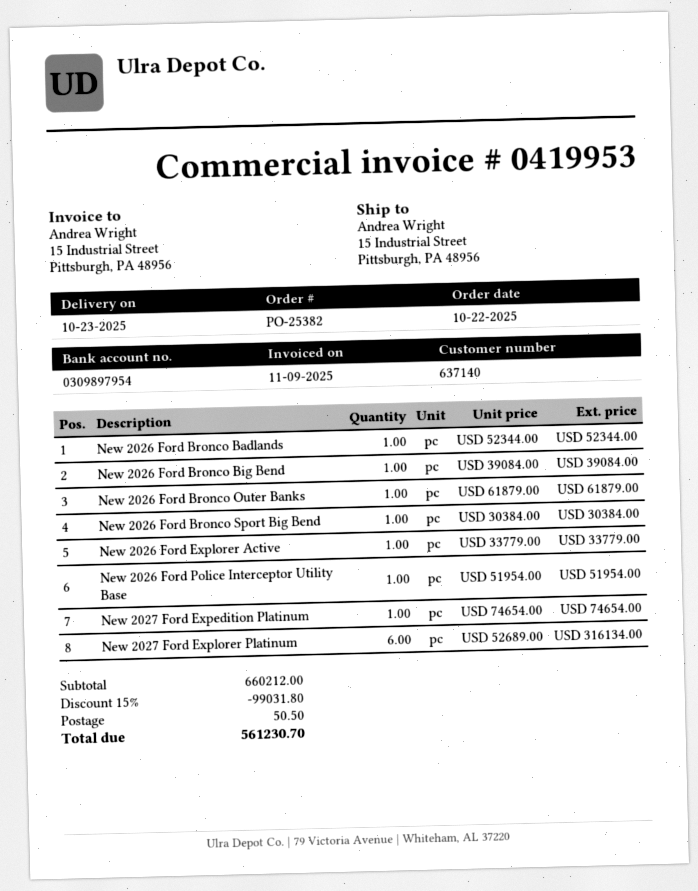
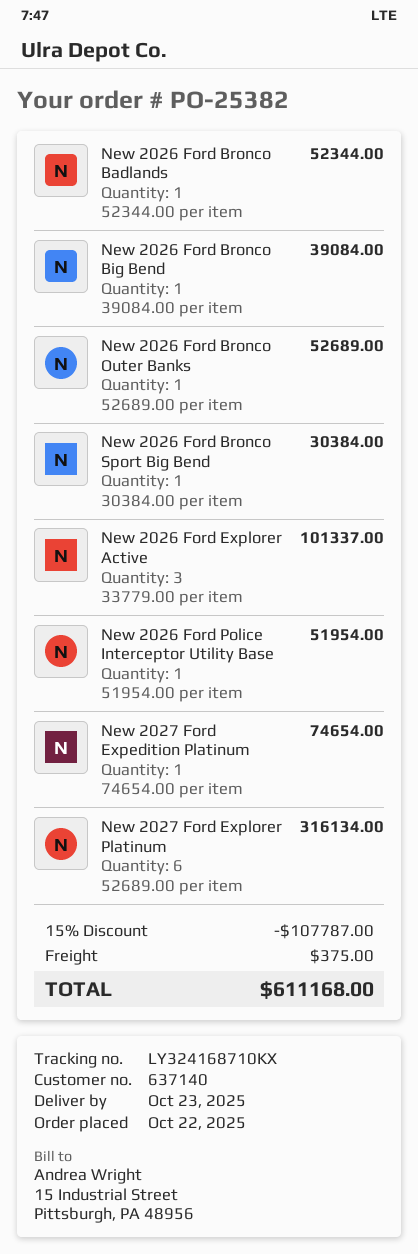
New 2026 Ford Bronco Outer Banks: 1 x 61879.00 = 61879.00 -> 1 x 52689.00 = 52689.00
New 2026 Ford Explorer Active: 1 x 33779.00 = 33779.00 -> 3 x 33779.00 = 101337.00
discount: 15% = 99031.80 -> 15% = 107787.00
shipping: 50.50 -> 375.00
total: 561230.70 -> 611168.00

